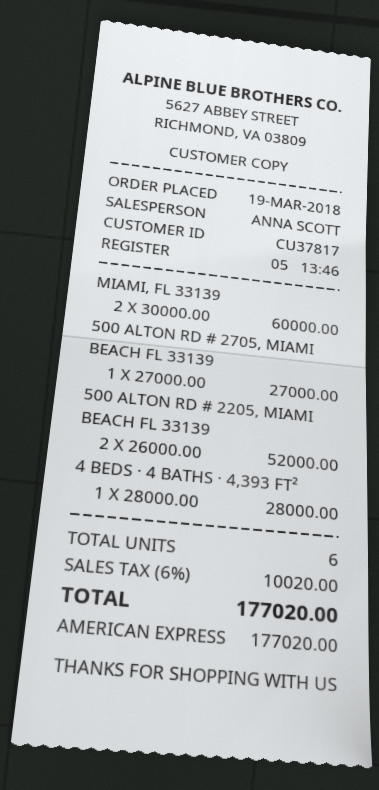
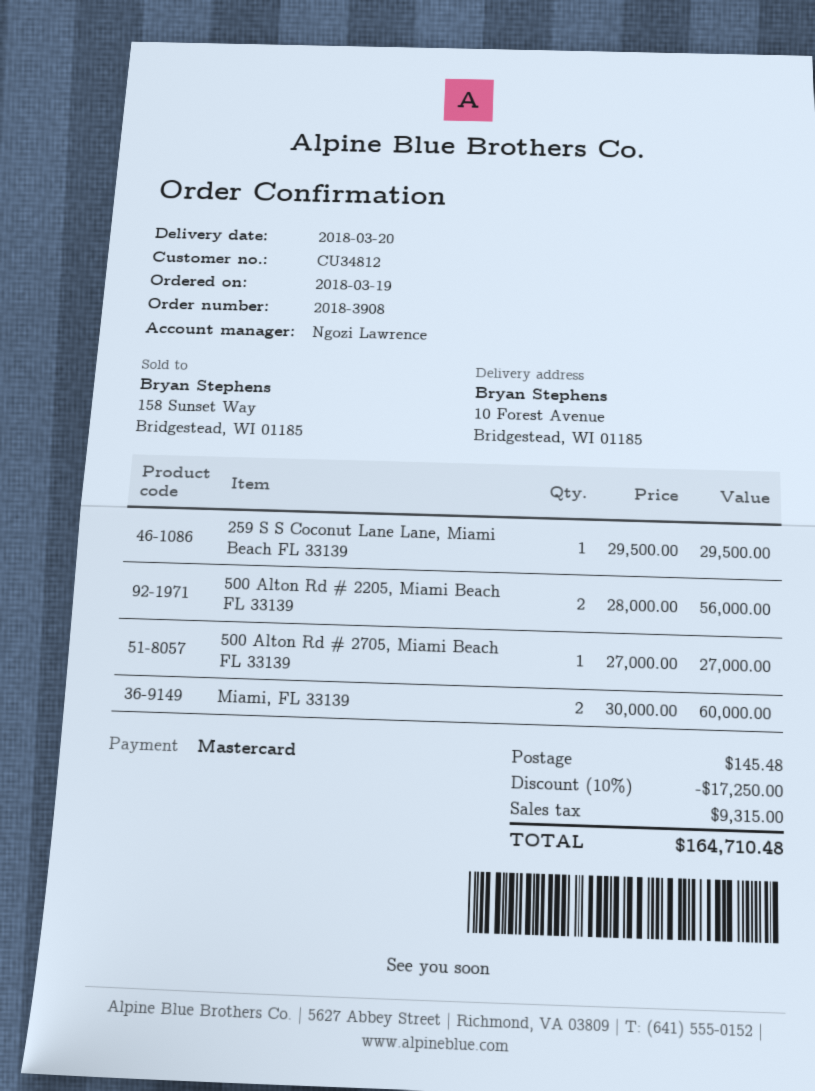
customer number: CU37817 -> CU34812
sales rep: ANNA SCOTT -> Ngozi Lawrence
payment method: American Express -> Mastercard
500 ALTON RD # 2205, MIAMI BEACH FL 33139: 2 x 26000.00 = 52000.00 -> 2 x 28000.00 = 56000.00
4 BEDS · 4 BATHS · 4,393 FT²: 1 x 28000.00 = 28000.00 -> none
259 S S Coconut Lane Lane, Miami Beach FL 33139: none -> 1 x 29500.00 = 29500.00
discount: none -> 10% = 17250.00
shipping: none -> 145.48
tax: 10020.00 -> 9315.00
total: 177020.00 -> 164710.48

